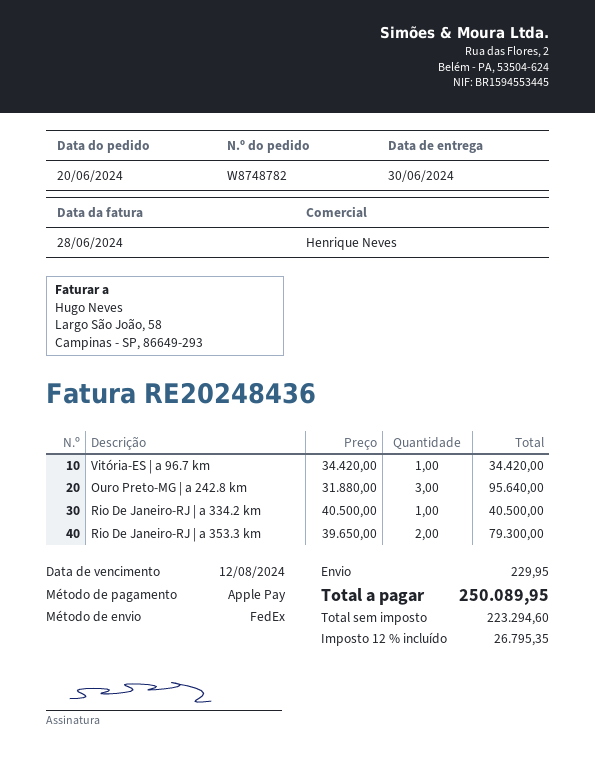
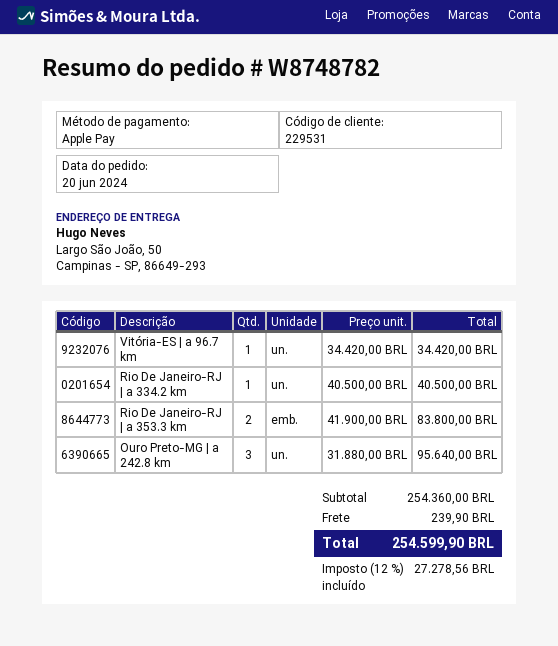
Rio De Janeiro-RJ | a 353.3 km: 2 x 39650.00 = 79300.00 -> 2 x 41900.00 = 83800.00
shipping: 229.95 -> 239.90
tax: 12% = 26795.35 -> 12% = 27278.56
total: 250089.95 -> 254599.90

